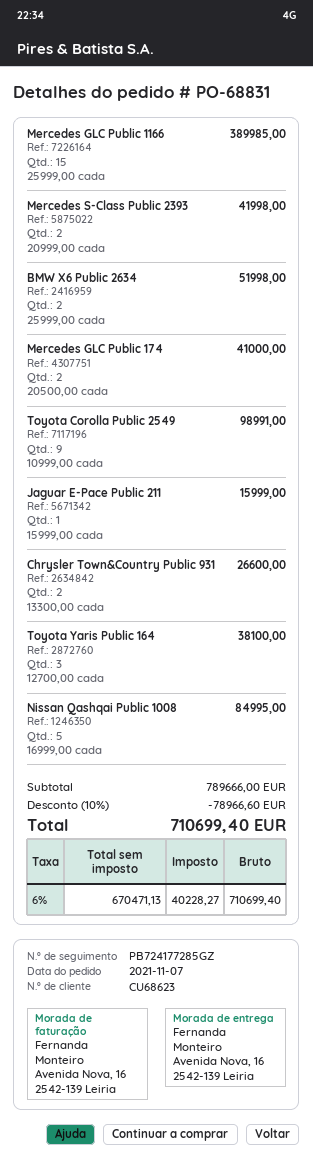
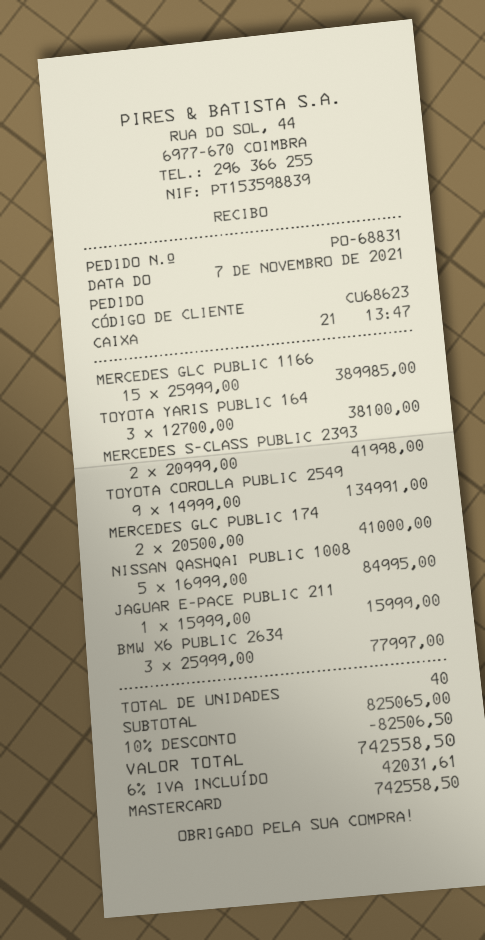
BMW X6 Public 2634: 2 x 25999.00 = 51998.00 -> 3 x 25999.00 = 77997.00
Toyota Corolla Public 2549: 9 x 10999.00 = 98991.00 -> 9 x 14999.00 = 134991.00
Chrysler Town&Country Public 931: 2 x 13300.00 = 26600.00 -> none
subtotal: 789666.00 -> 825065.00
discount: 10% = 78966.60 -> 10% = 82506.50
tax: 6% = 40228.27 -> 6% = 42031.61
total: 710699.40 -> 742558.50

